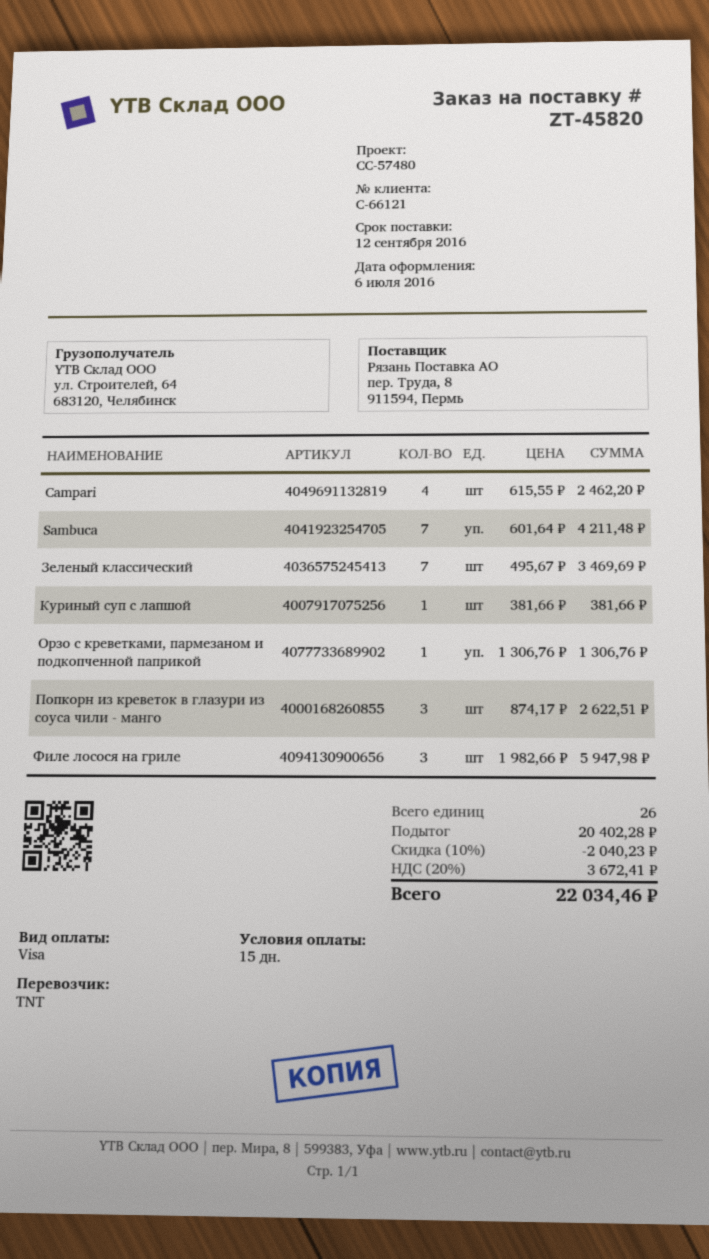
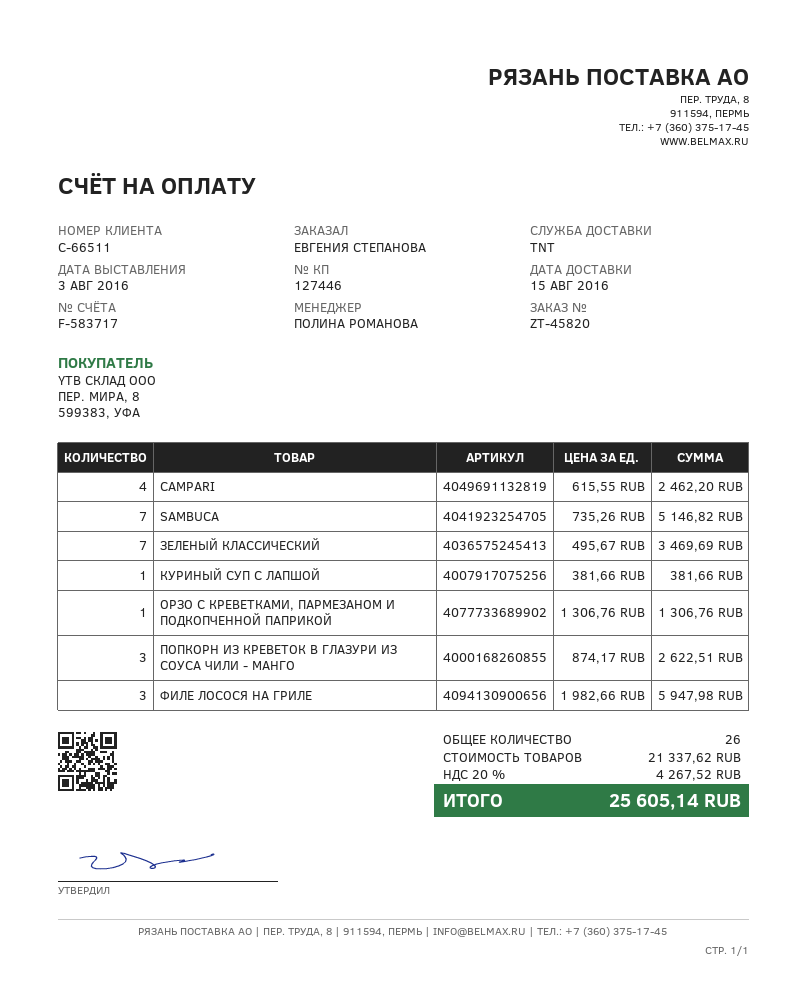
delivery date: 2016-09-12 -> 2016-08-15
customer number: C-66121 -> C-66511
Sambuca: 7 x 601.64 = 4211.48 -> 7 x 735.26 = 5146.82
subtotal: 20402.28 -> 21337.62
discount: 10% = 2040.23 -> none
tax: 20% = 3672.41 -> 20% = 4267.52
total: 22034.46 -> 25605.14

